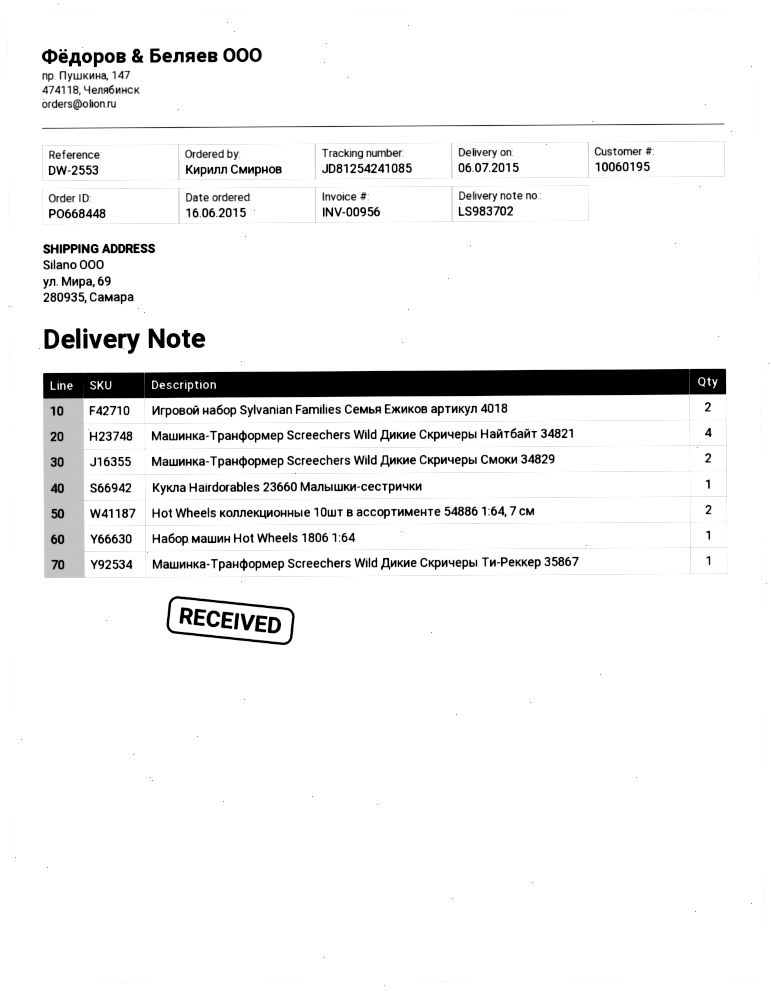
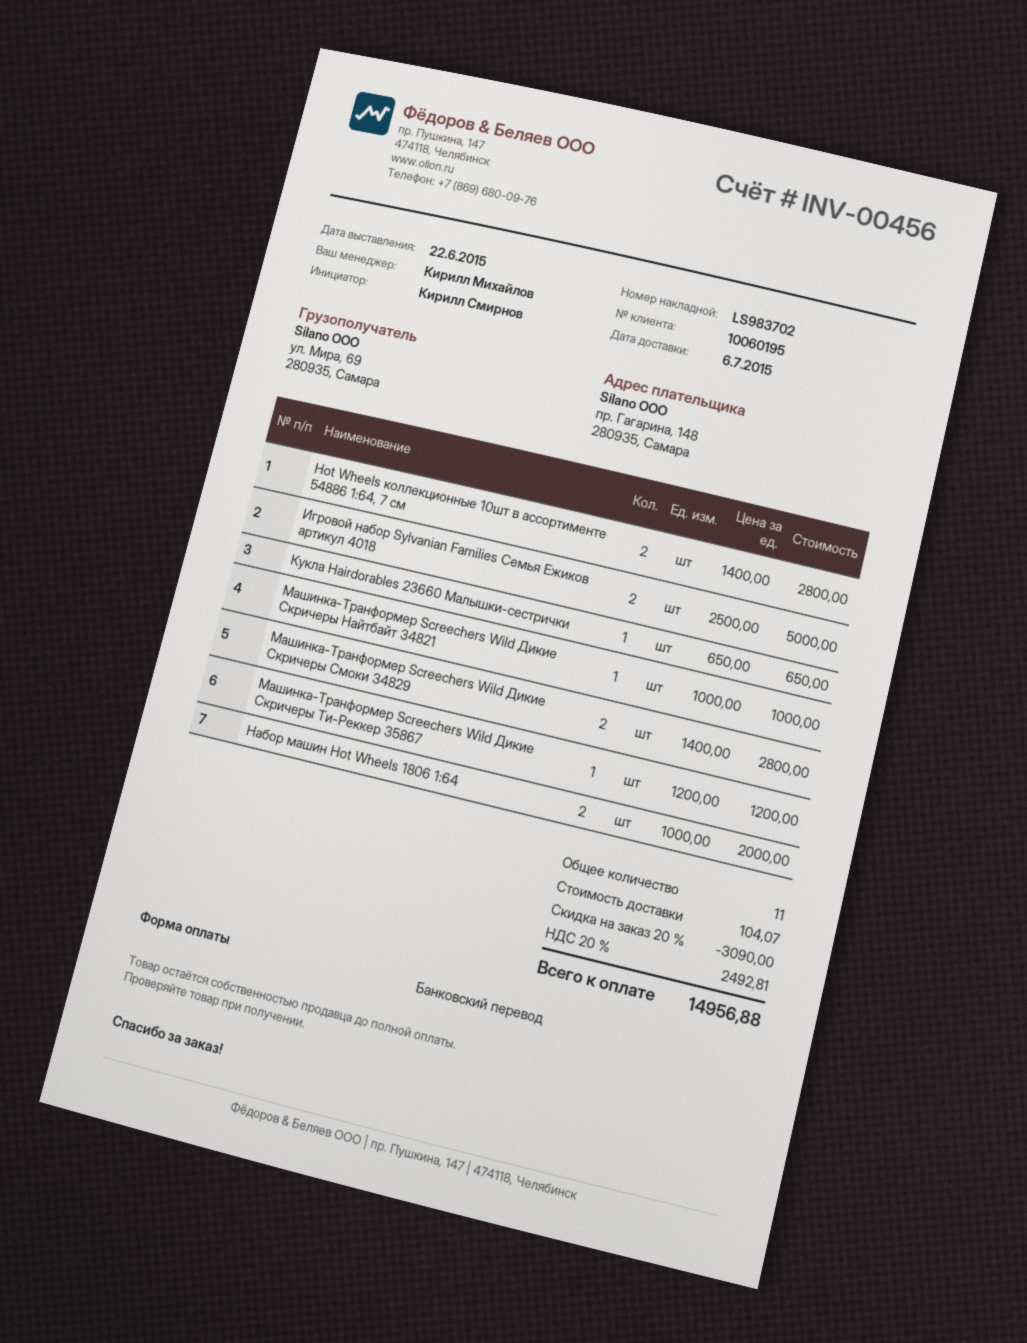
invoice number: INV-00956 -> INV-00456
Машинка-Транформер Screechers Wild Дикие Скричеры Найтбайт 34821: 4 -> 1
Набор машин Hot Wheels 1806 1:64: 1 -> 2

